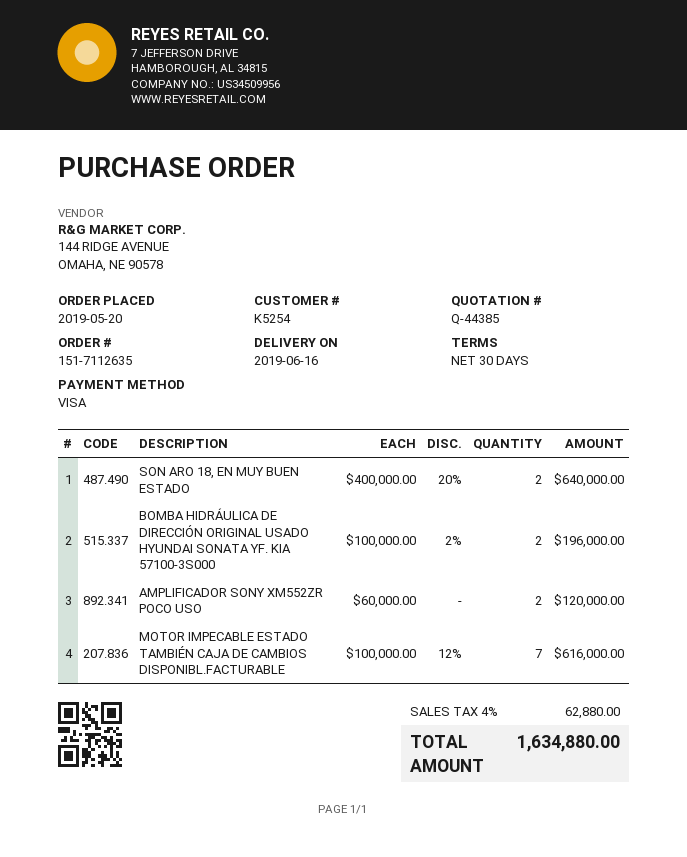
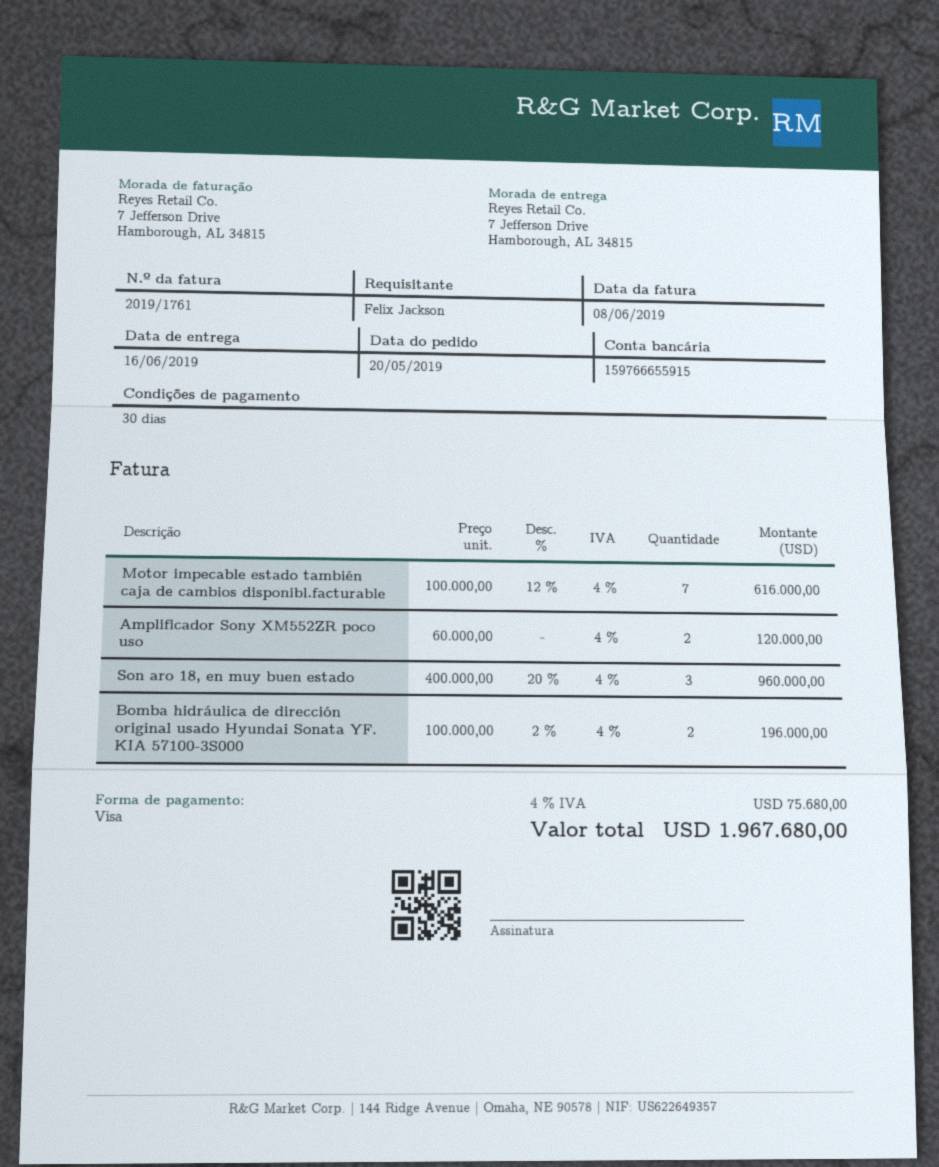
SON ARO 18, EN MUY BUEN ESTADO: 2 x 400000.00 - 20% = 640000.00 -> 3 x 400000.00 - 20% = 960000.00
tax: 4% = 62880.00 -> 4% = 75680.00
total: 1634880.00 -> 1967680.00

